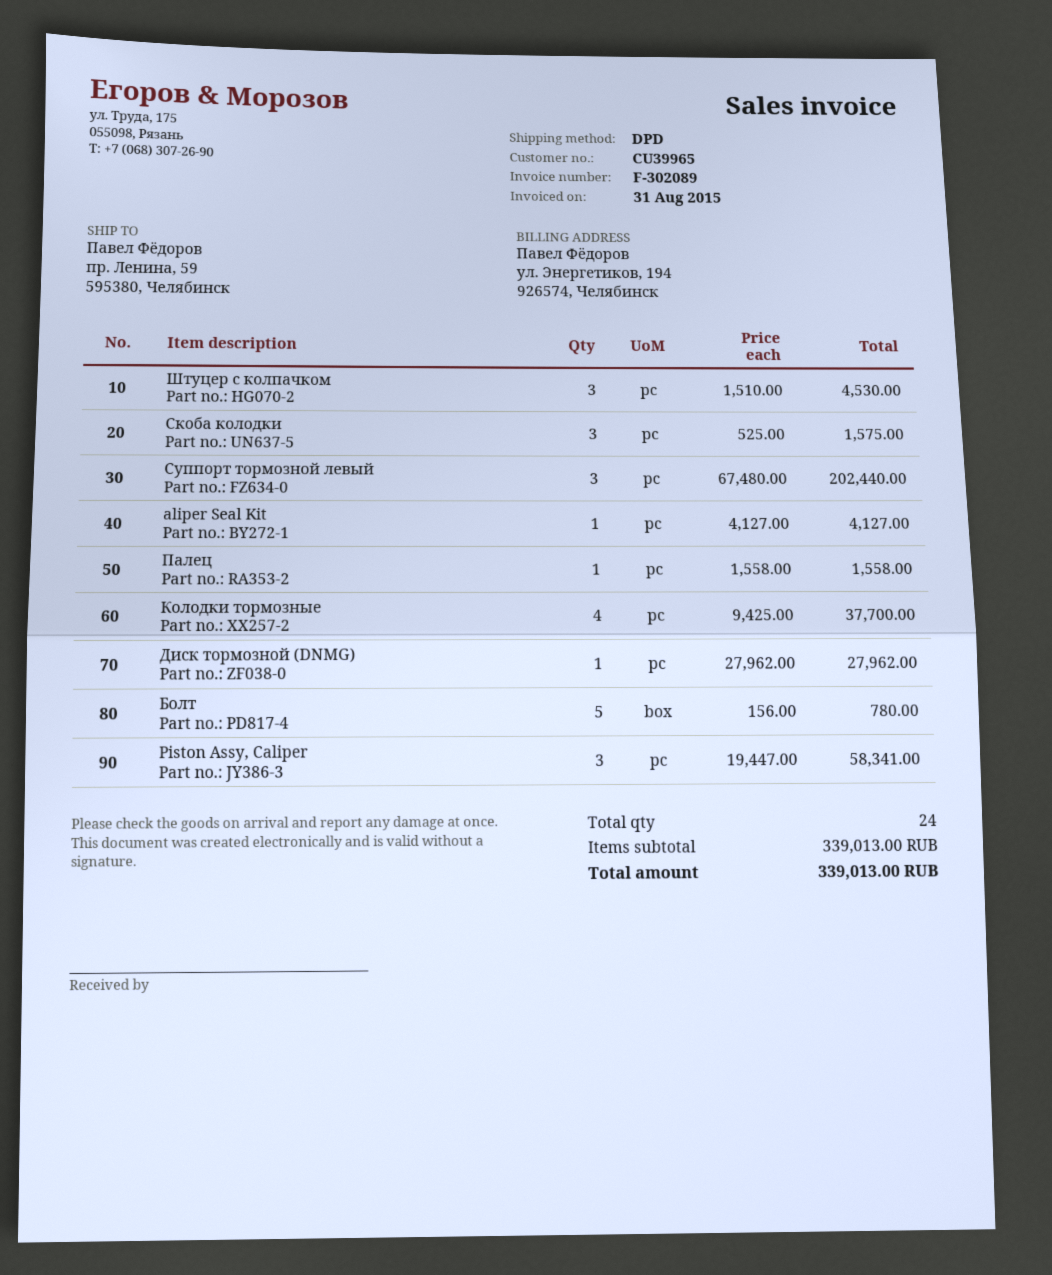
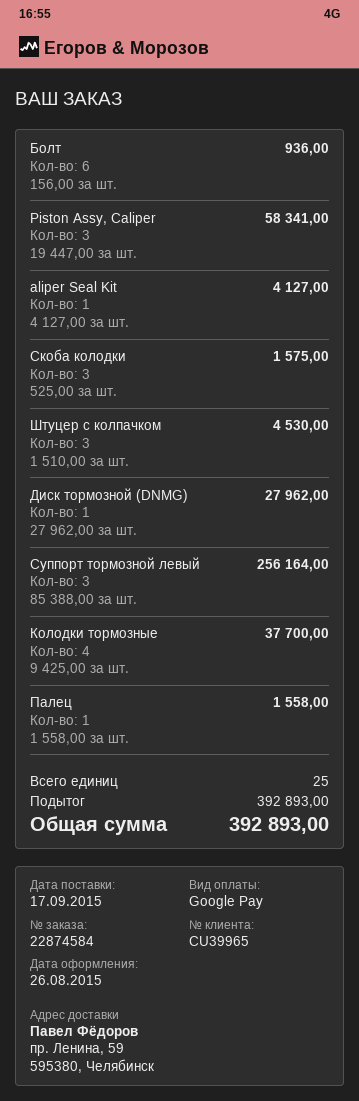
Суппорт тормозной левый: 3 x 67480.00 = 202440.00 -> 3 x 85388.00 = 256164.00
Болт: 5 x 156.00 = 780.00 -> 6 x 156.00 = 936.00
total quantity: 24 -> 25
subtotal: 339013.00 -> 392893.00
total: 339013.00 -> 392893.00

